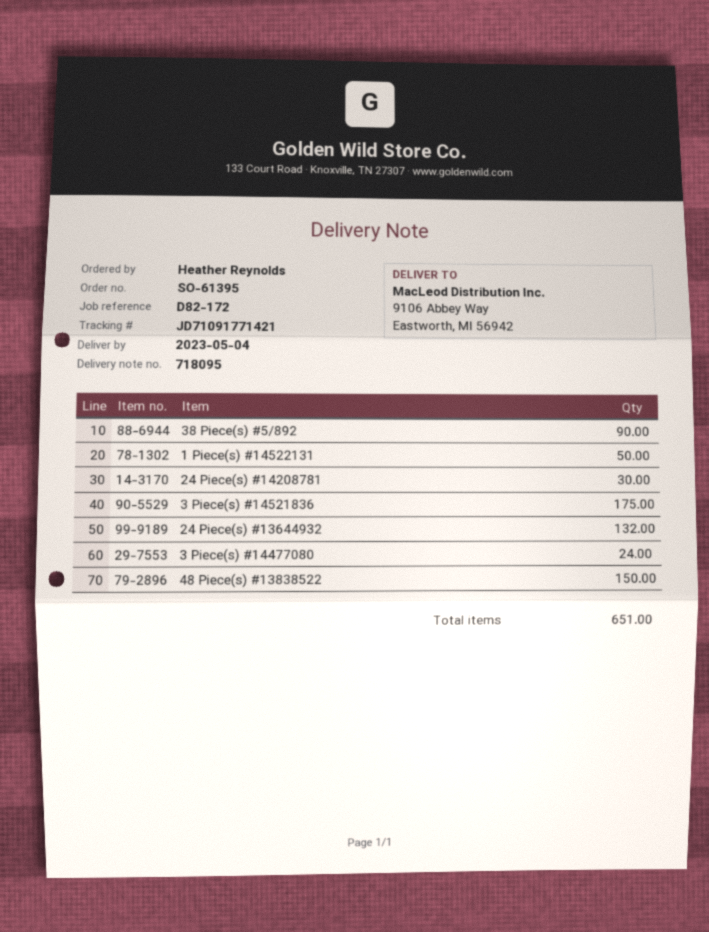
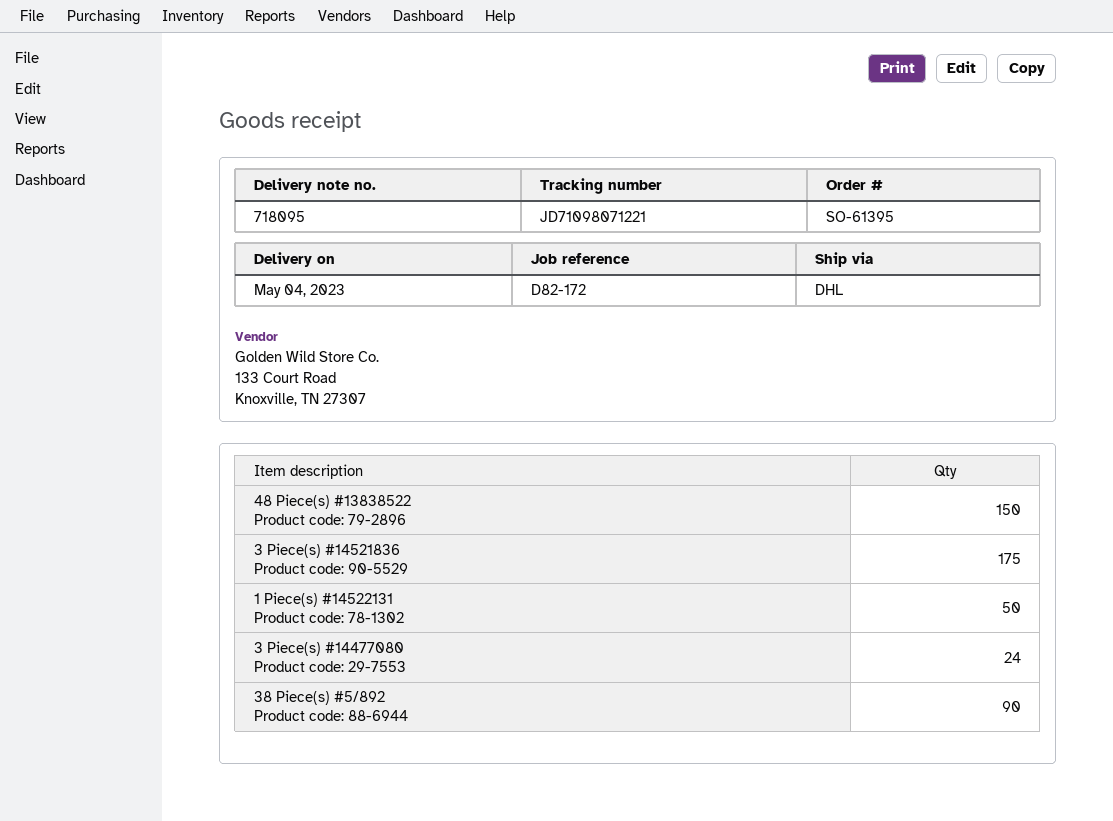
tracking number: JD71091771421 -> JD71098071221
24 Piece(s) #14208781: 30 -> none
24 Piece(s) #13644932: 132 -> none

